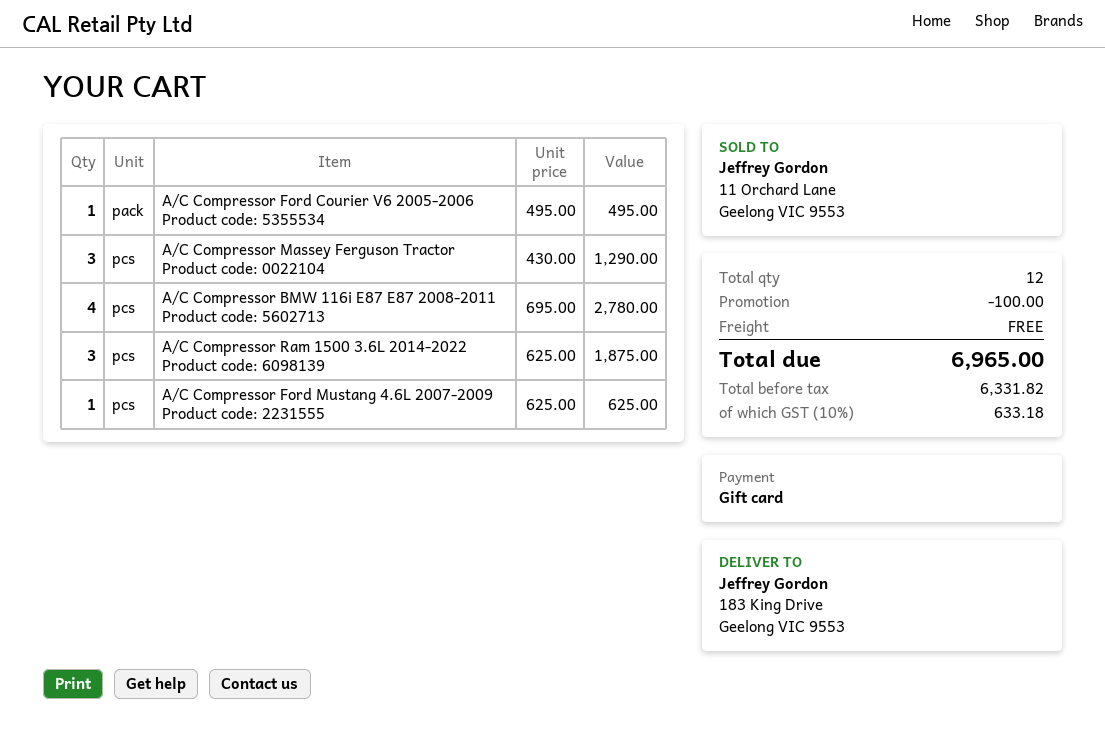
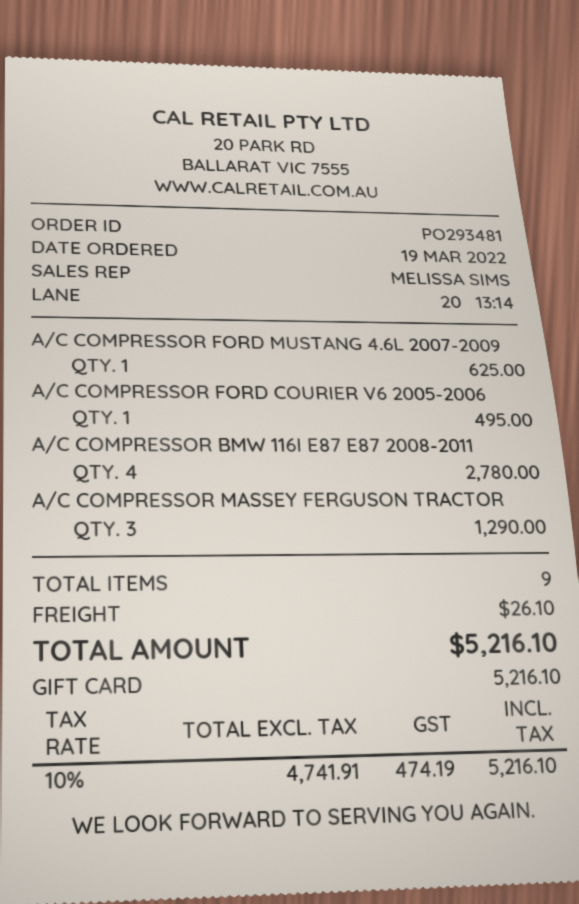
A/C Compressor Ram 1500 3.6L 2014-2022: 3 for 1875.00 -> none
total quantity: 12 -> 9
discount: 100.00 -> none
shipping: 0.00 -> 26.10
net: 6331.82 -> 4741.91
tax: 10% = 633.18 -> 10% = 474.19
total: 6965.00 -> 5216.10

